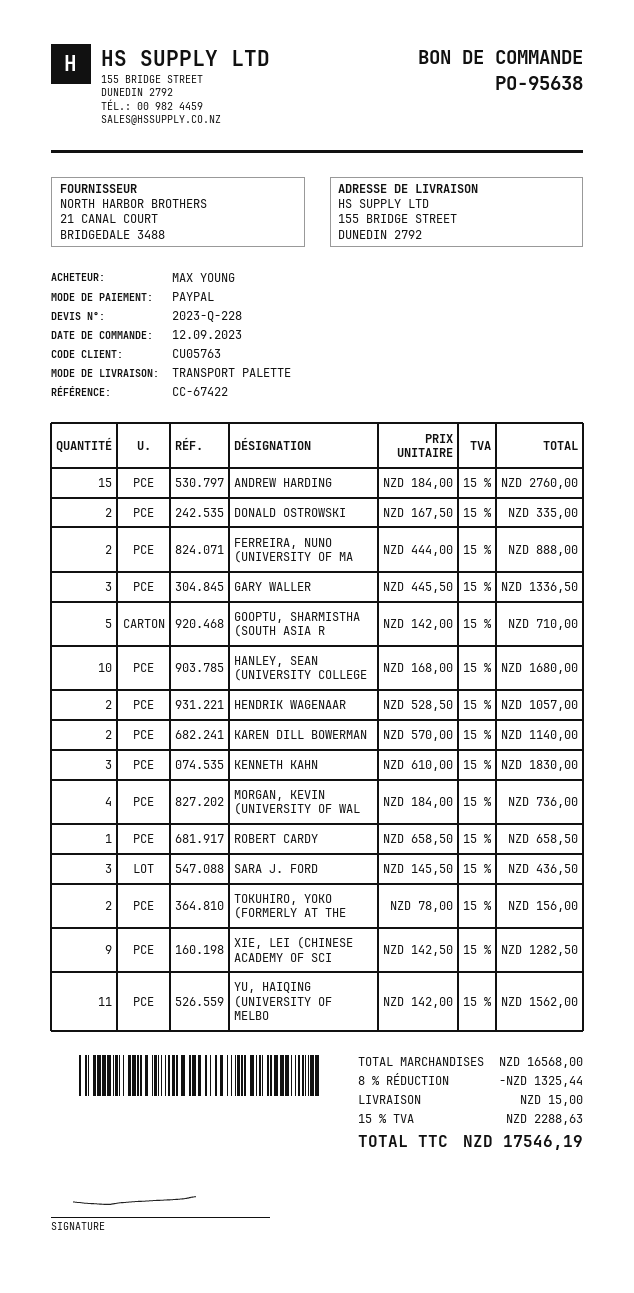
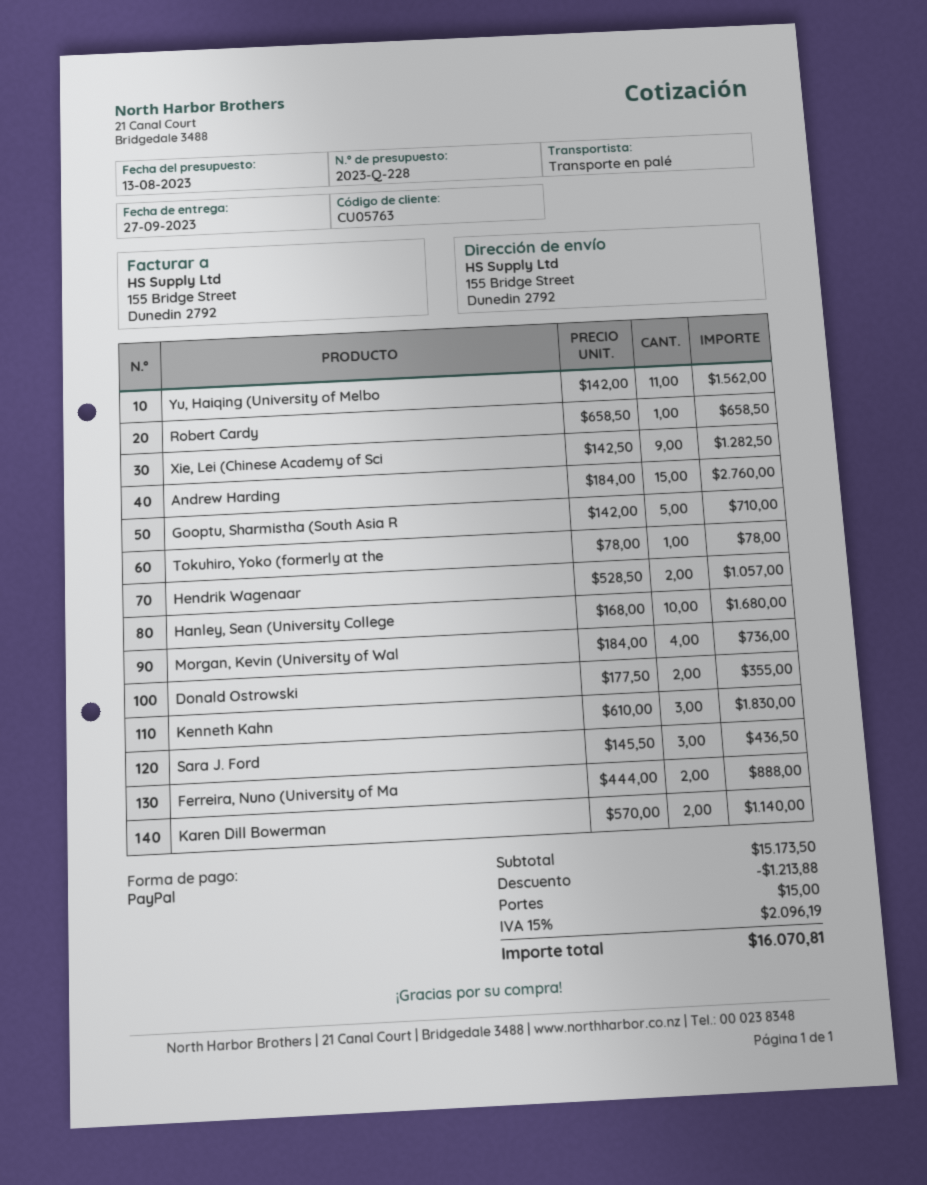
DONALD OSTROWSKI: 2 x 167.50 = 335.00 -> 2 x 177.50 = 355.00
GARY WALLER: 3 x 445.50 = 1336.50 -> none
TOKUHIRO, YOKO (FORMERLY AT THE: 2 x 78.00 = 156.00 -> 1 x 78.00 = 78.00
subtotal: 16568.00 -> 15173.50
discount: 1325.44 -> 1213.88
tax: 15% = 2288.63 -> 15% = 2096.19
total: 17546.19 -> 16070.81

